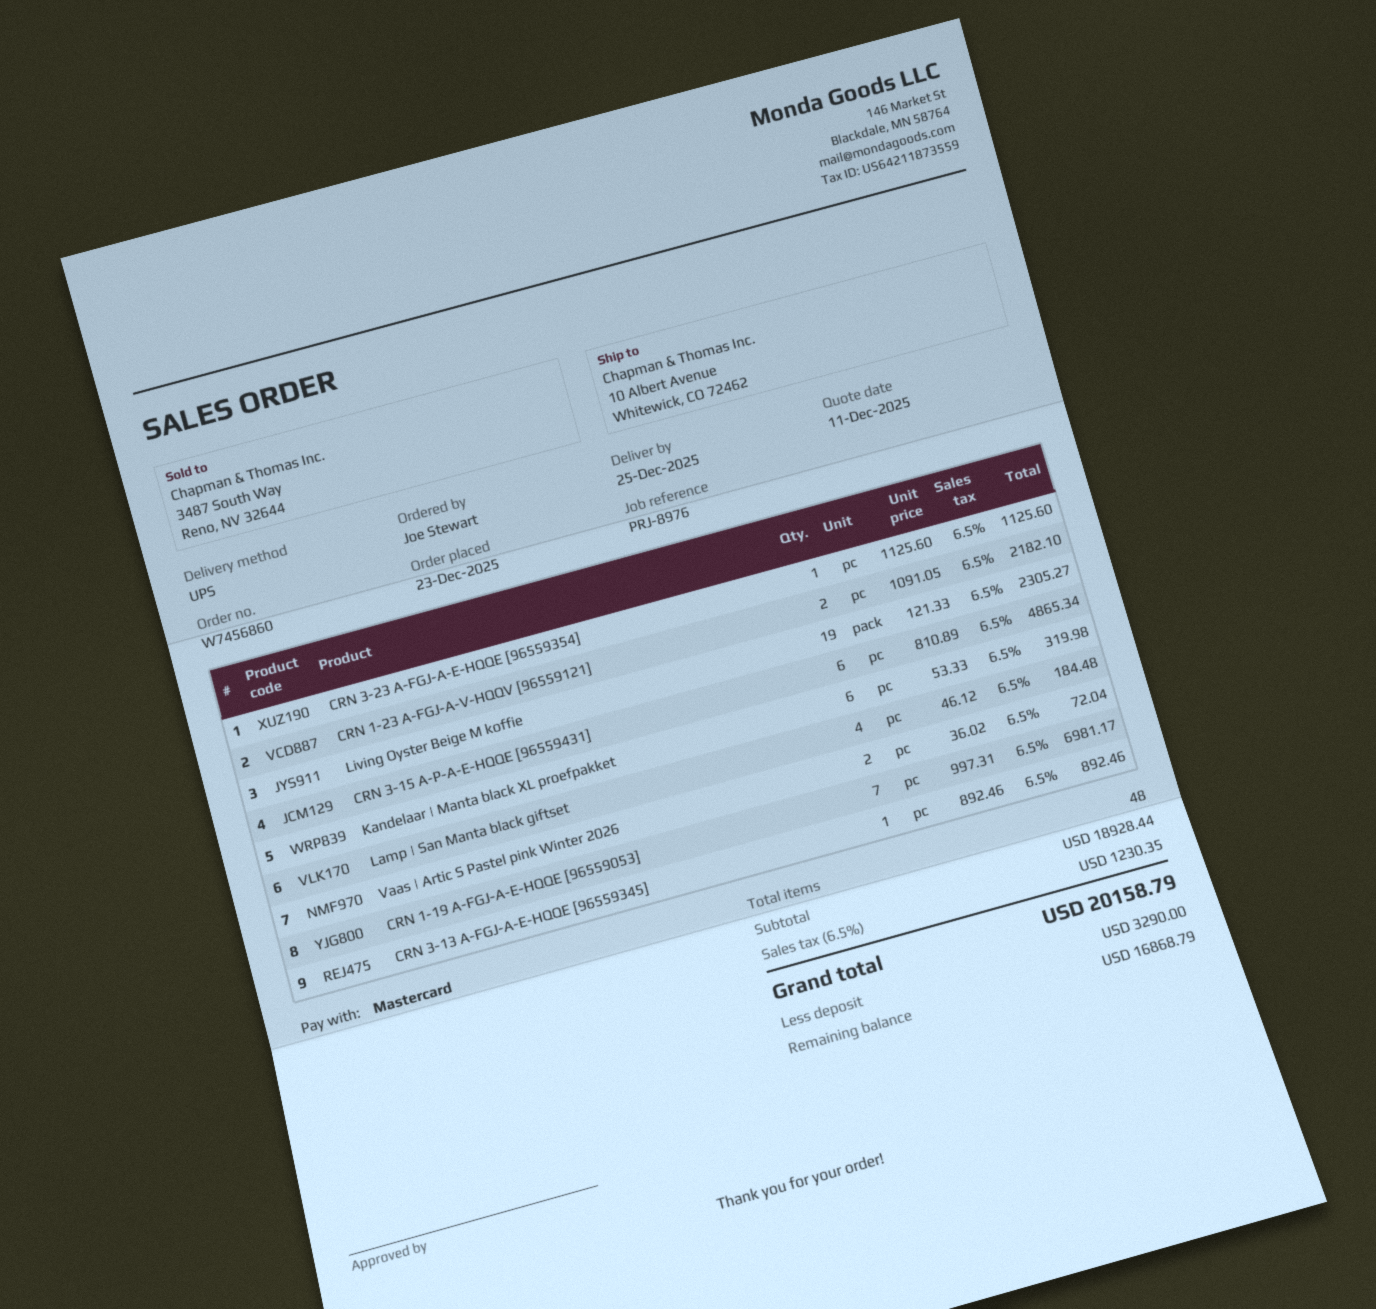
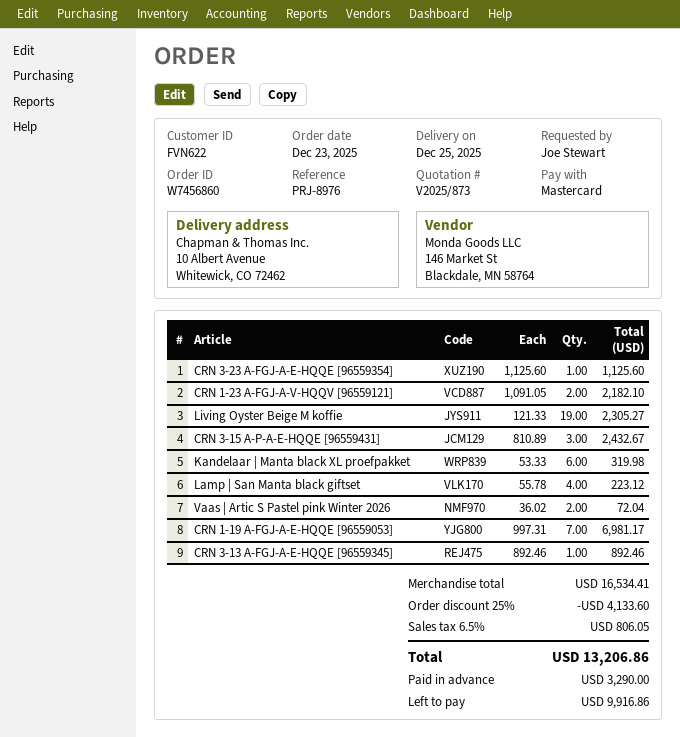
CRN 3-15 A-P-A-E-HQQE [96559431]: 6 x 810.89 = 4865.34 -> 3 x 810.89 = 2432.67
Lamp | San Manta black giftset: 4 x 46.12 = 184.48 -> 4 x 55.78 = 223.12
subtotal: 18928.44 -> 16534.41
discount: none -> 25% = 4133.60
tax: 6.5% = 1230.35 -> 6.5% = 806.05
total: 20158.79 -> 13206.86
balance: 16868.79 -> 9916.86

